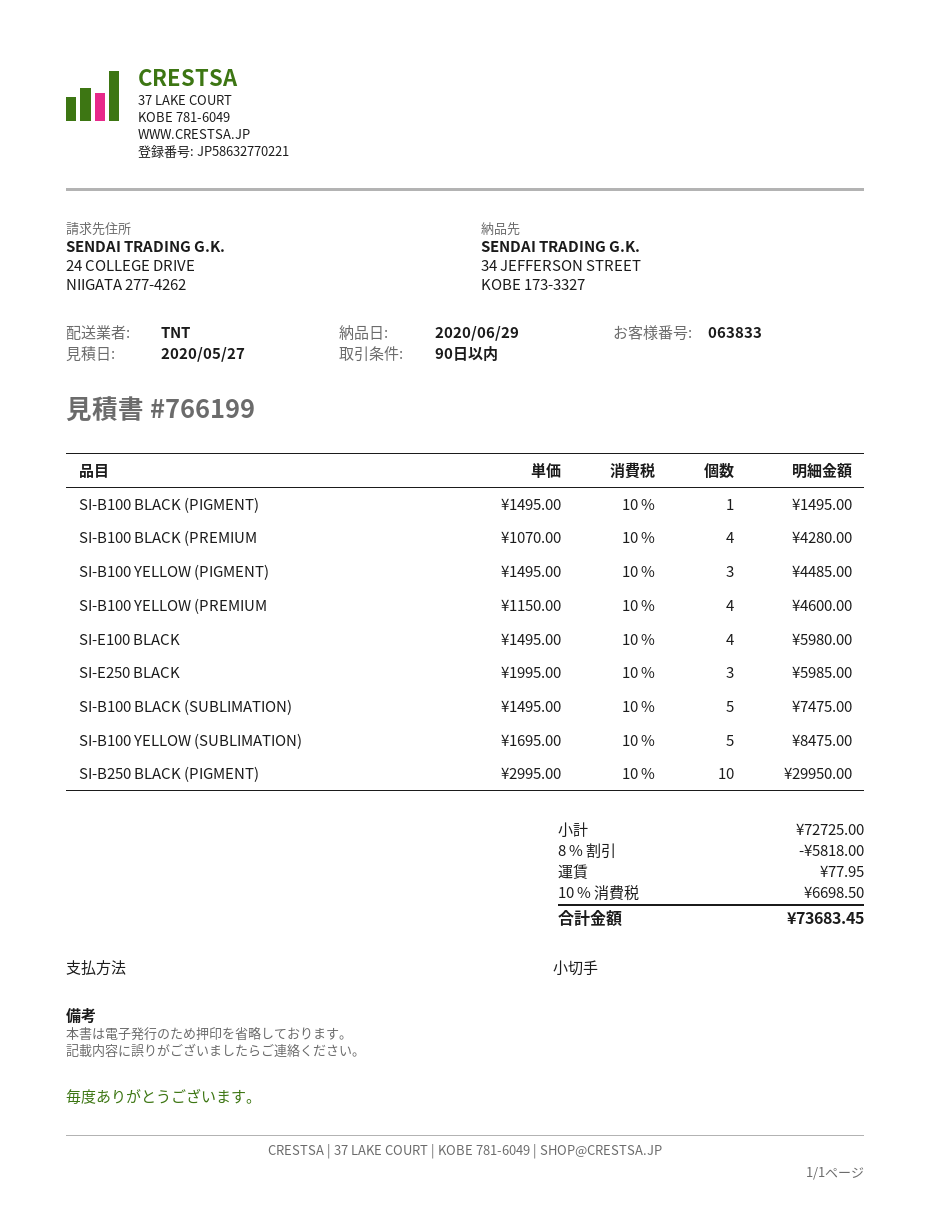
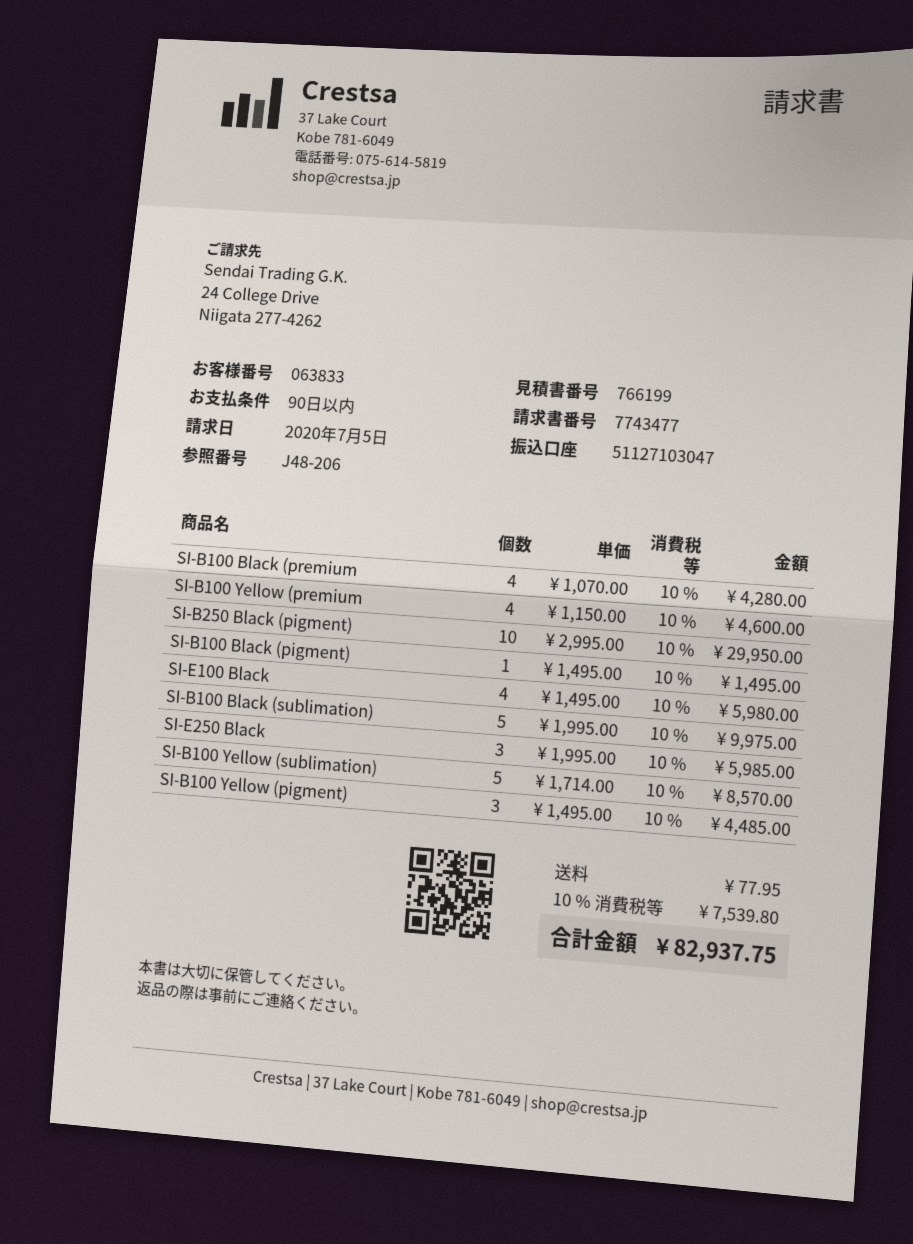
SI-B100 BLACK (SUBLIMATION): 5 x 1495.00 = 7475.00 -> 5 x 1995.00 = 9975.00
SI-B100 YELLOW (SUBLIMATION): 5 x 1695.00 = 8475.00 -> 5 x 1714.00 = 8570.00
discount: 8% = 5818.00 -> none
tax: 10% = 6698.50 -> 10% = 7539.80
total: 73683.45 -> 82937.75

